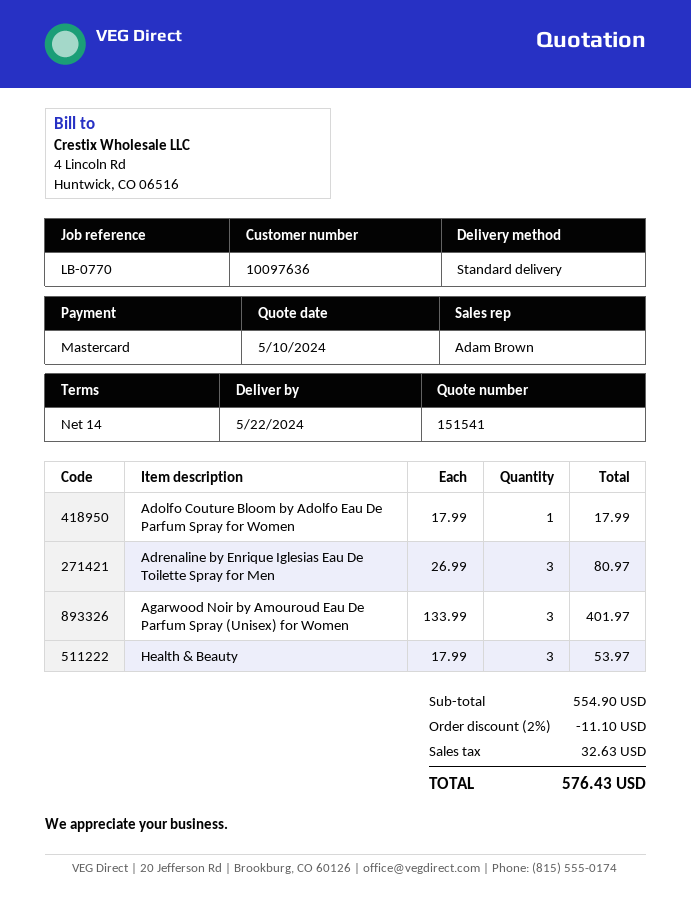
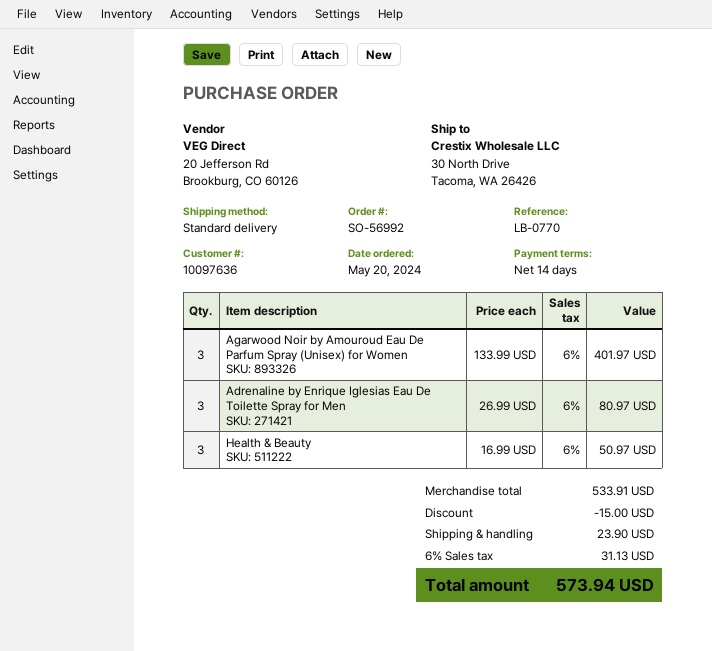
Adolfo Couture Bloom by Adolfo Eau De Parfum Spray for Women: 1 x 17.99 = 17.99 -> none
Health & Beauty: 3 x 17.99 = 53.97 -> 3 x 16.99 = 50.97
subtotal: 554.90 -> 533.91
discount: 11.10 -> 15.00
shipping: none -> 23.90
tax: 32.63 -> 31.13
total: 576.43 -> 573.94

